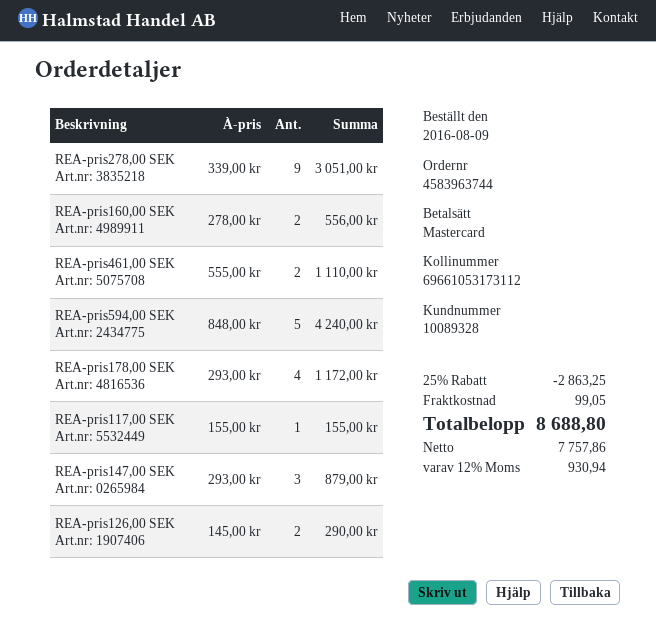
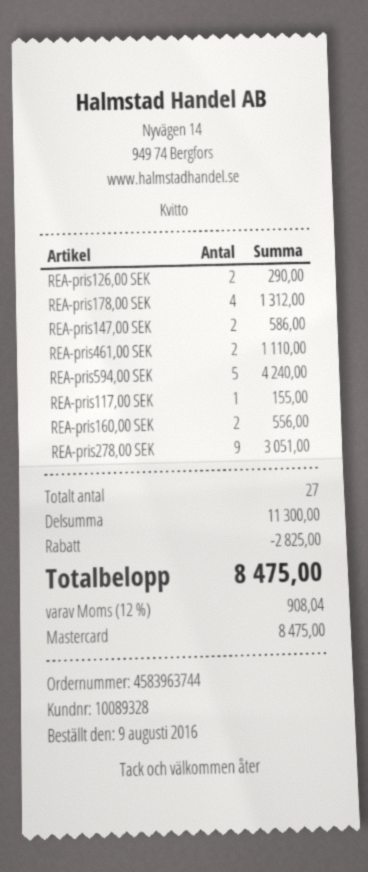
REA-pris178,00 SEK: 4 for 1172.00 -> 4 for 1312.00
REA-pris147,00 SEK: 3 for 879.00 -> 2 for 586.00
discount: 2863.25 -> 2825.00
shipping: 99.05 -> none
tax: 12% = 930.94 -> 12% = 908.04
total: 8688.80 -> 8475.00

